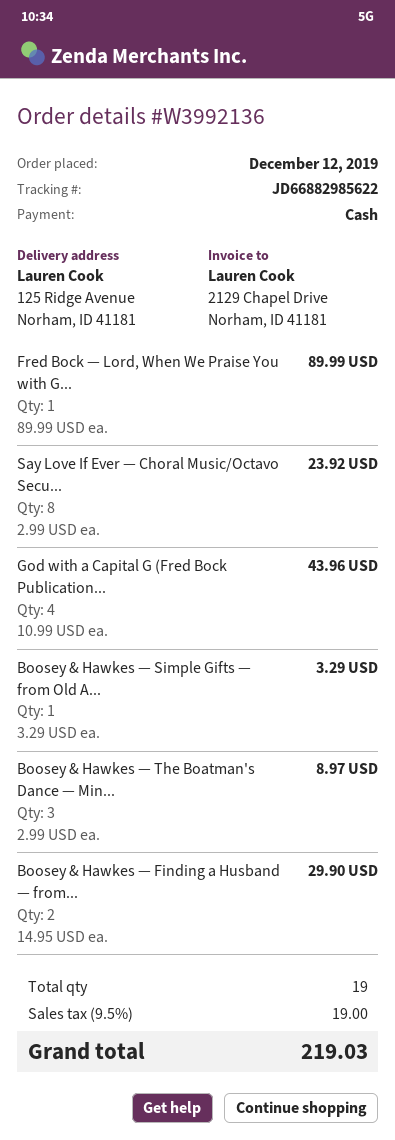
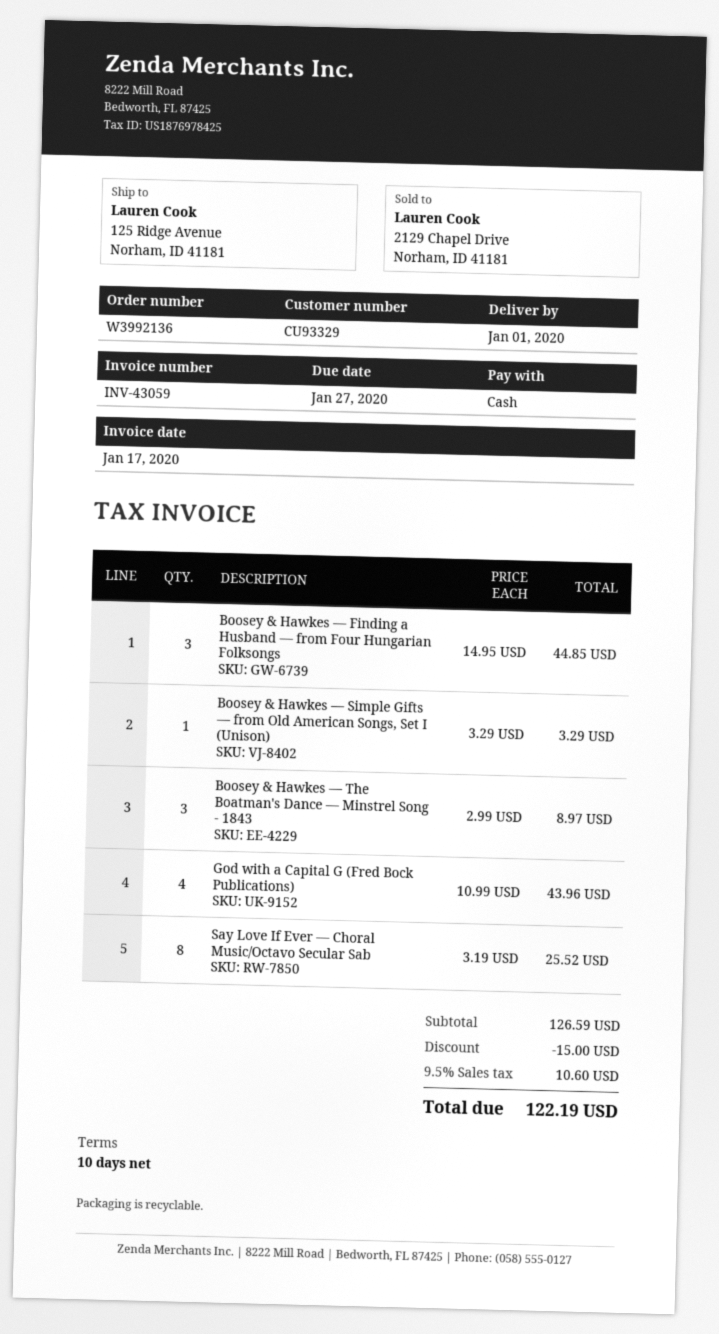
Fred Bock — Lord, When We Praise You with G...: 1 x 89.99 = 89.99 -> none
Say Love If Ever — Choral Music/Octavo Secu...: 8 x 2.99 = 23.92 -> 8 x 3.19 = 25.52
Boosey & Hawkes — Finding a Husband — from...: 2 x 14.95 = 29.90 -> 3 x 14.95 = 44.85
discount: none -> 15.00
tax: 9.5% = 19.00 -> 9.5% = 10.60
total: 219.03 -> 122.19

